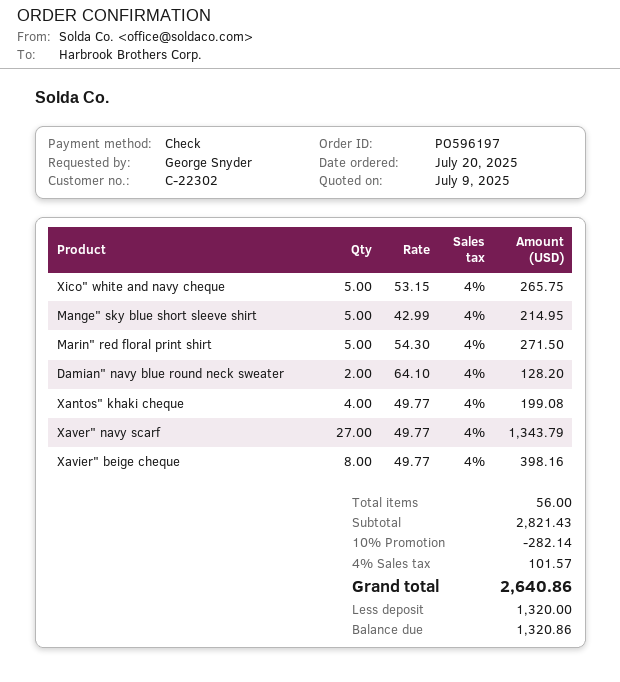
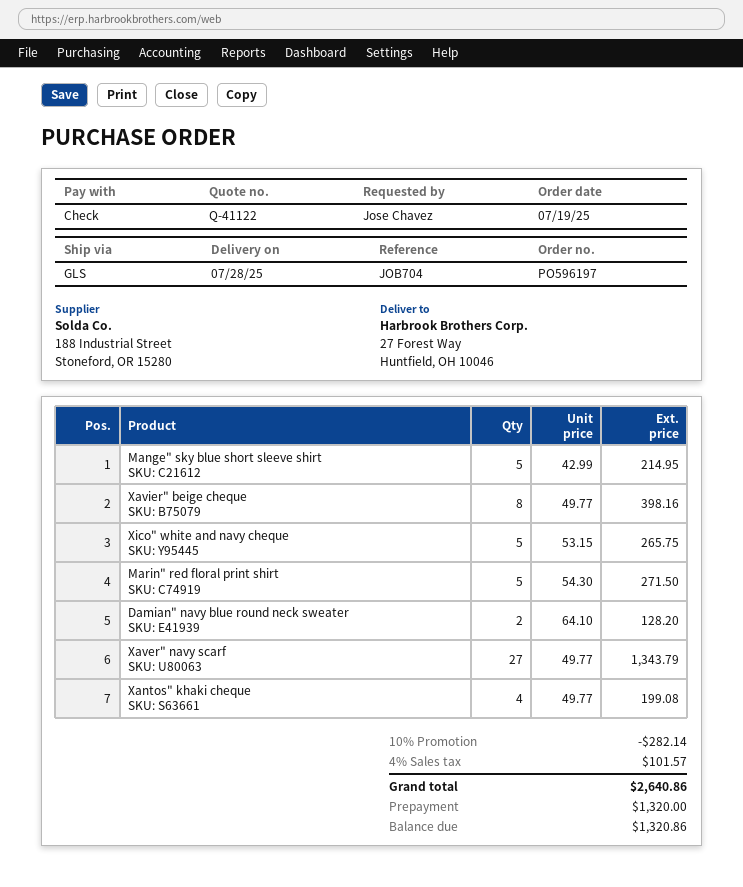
order date: 2025-07-20 -> 2025-07-19
ordered by: George Snyder -> Jose Chavez

